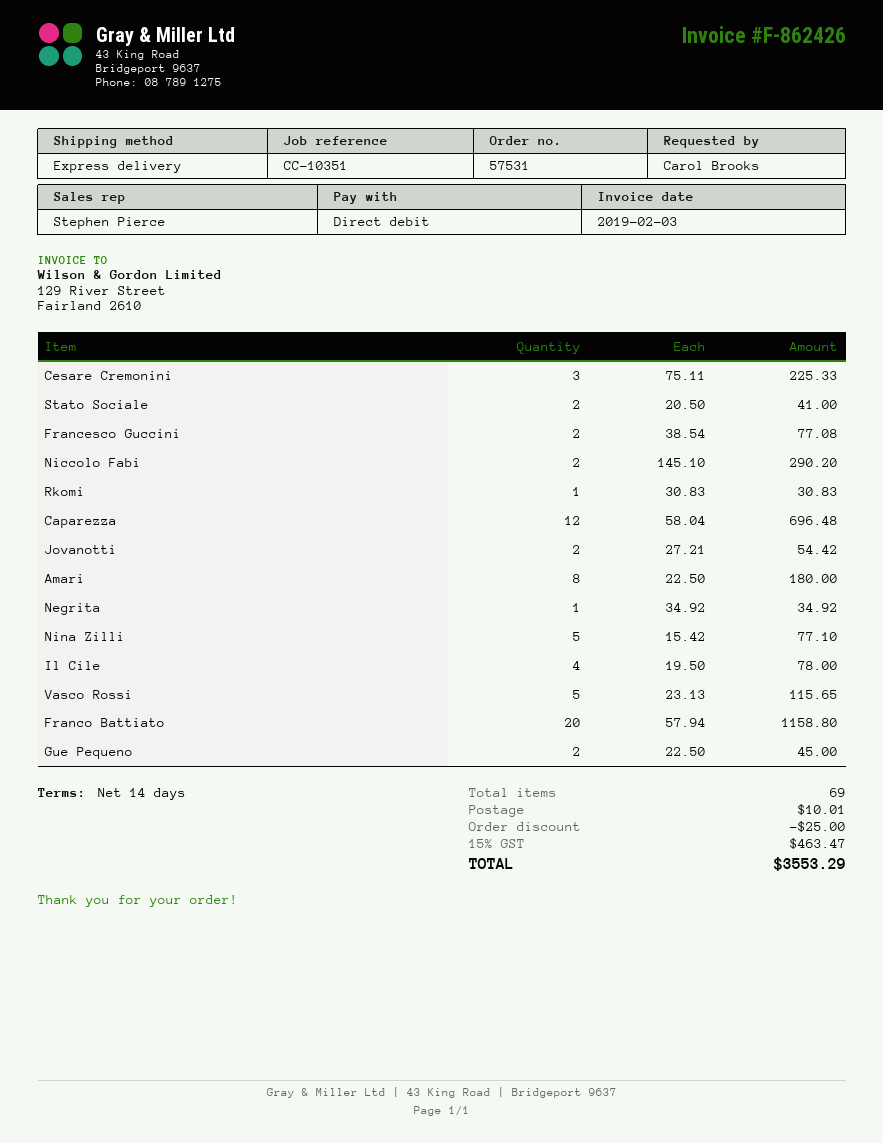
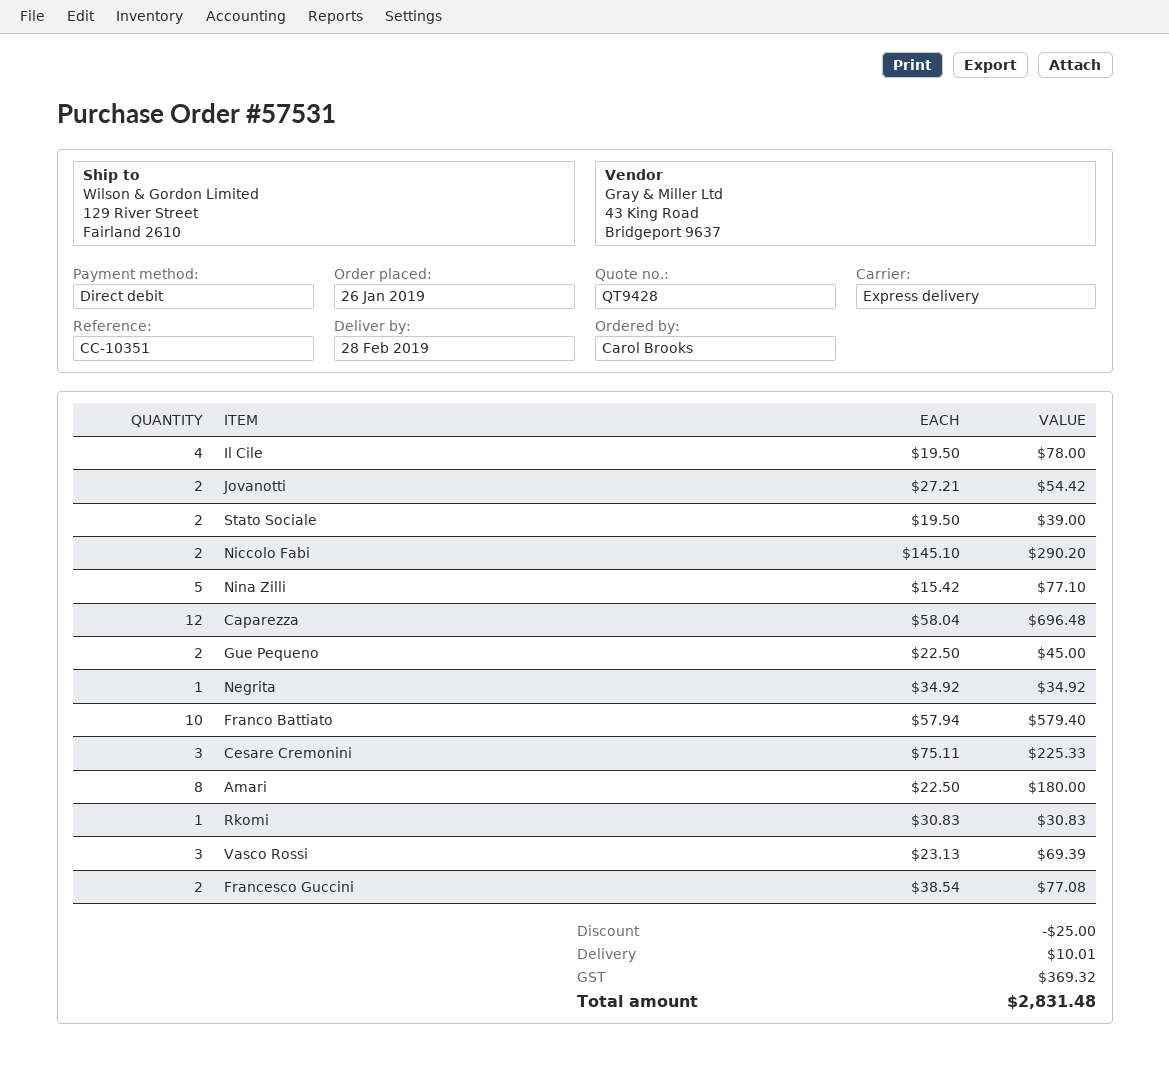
Stato Sociale: 2 x 20.50 = 41.00 -> 2 x 19.50 = 39.00
Vasco Rossi: 5 x 23.13 = 115.65 -> 3 x 23.13 = 69.39
Franco Battiato: 20 x 57.94 = 1158.80 -> 10 x 57.94 = 579.40
tax: 463.47 -> 369.32
total: 3553.29 -> 2831.48

